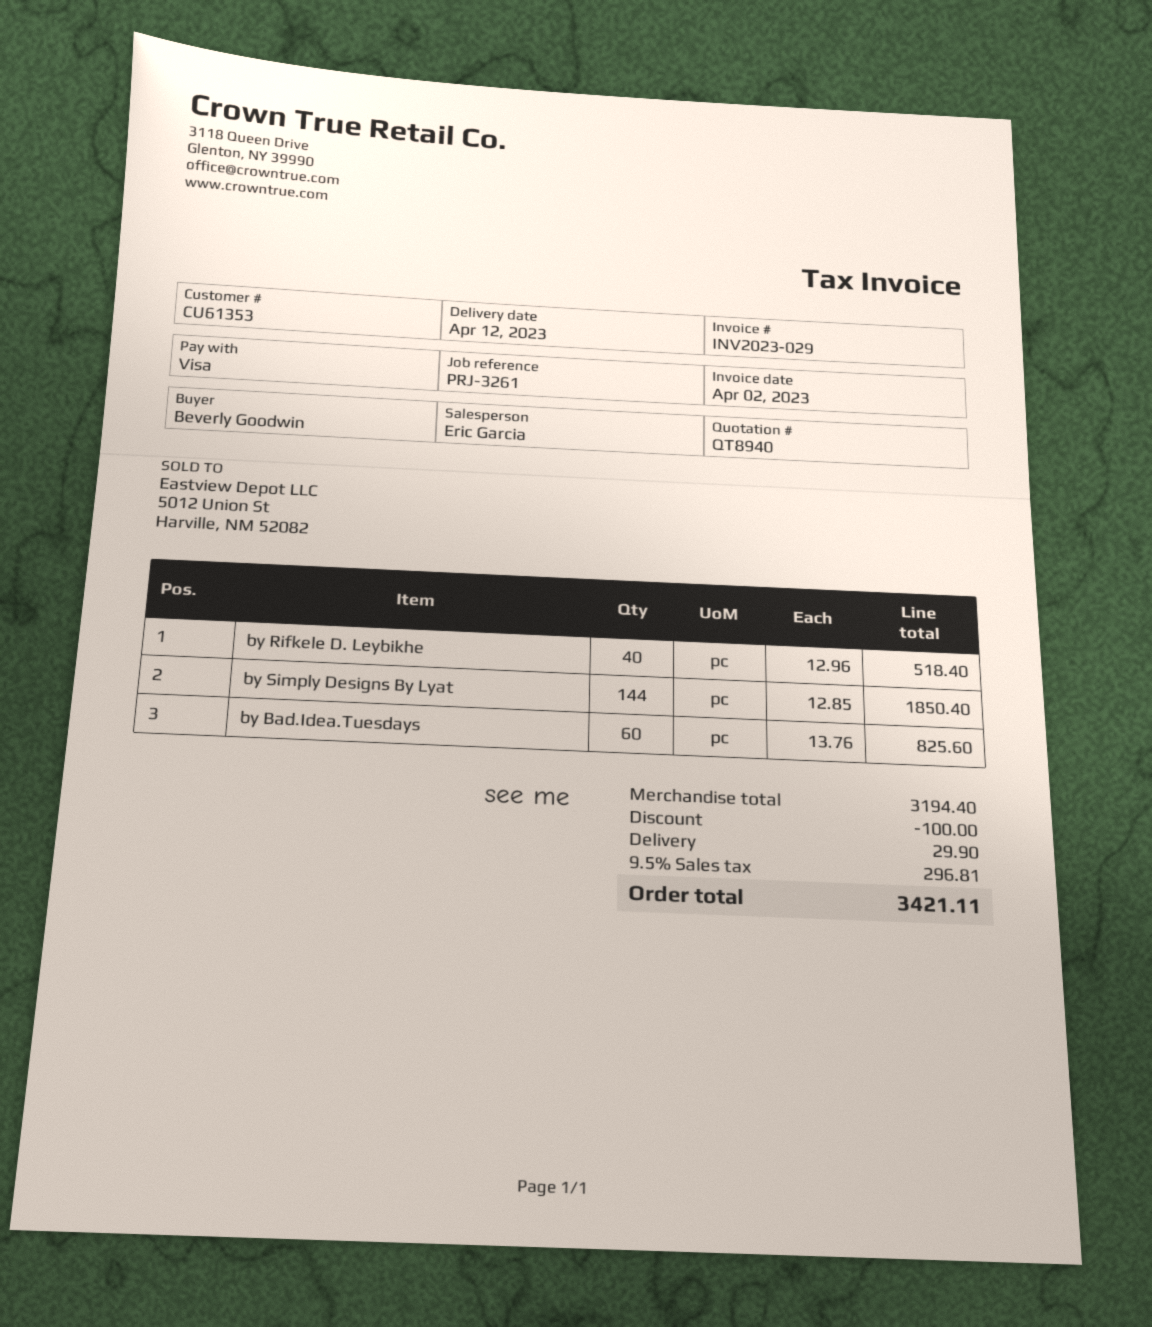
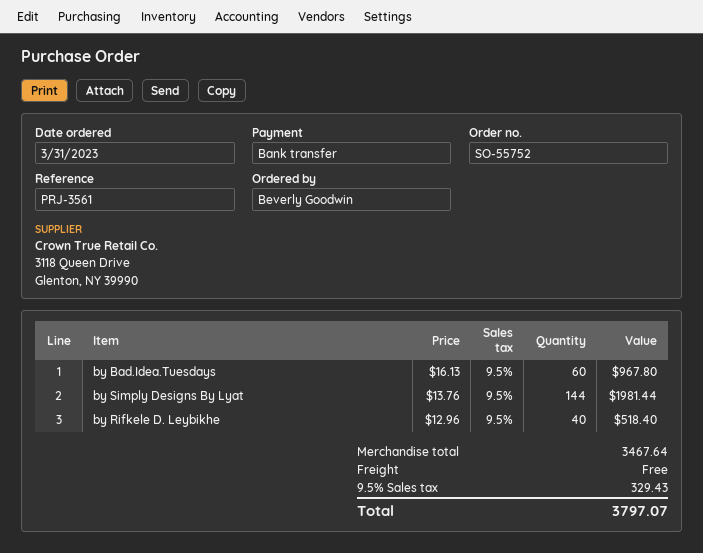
reference: PRJ-3261 -> PRJ-3561
payment method: Visa -> bank transfer
by Simply Designs By Lyat: 144 x 12.85 = 1850.40 -> 144 x 13.76 = 1981.44
by Bad.Idea.Tuesdays: 60 x 13.76 = 825.60 -> 60 x 16.13 = 967.80
subtotal: 3194.40 -> 3467.64
discount: 100.00 -> none
shipping: 29.90 -> 0.00
tax: 9.5% = 296.81 -> 9.5% = 329.43
total: 3421.11 -> 3797.07

